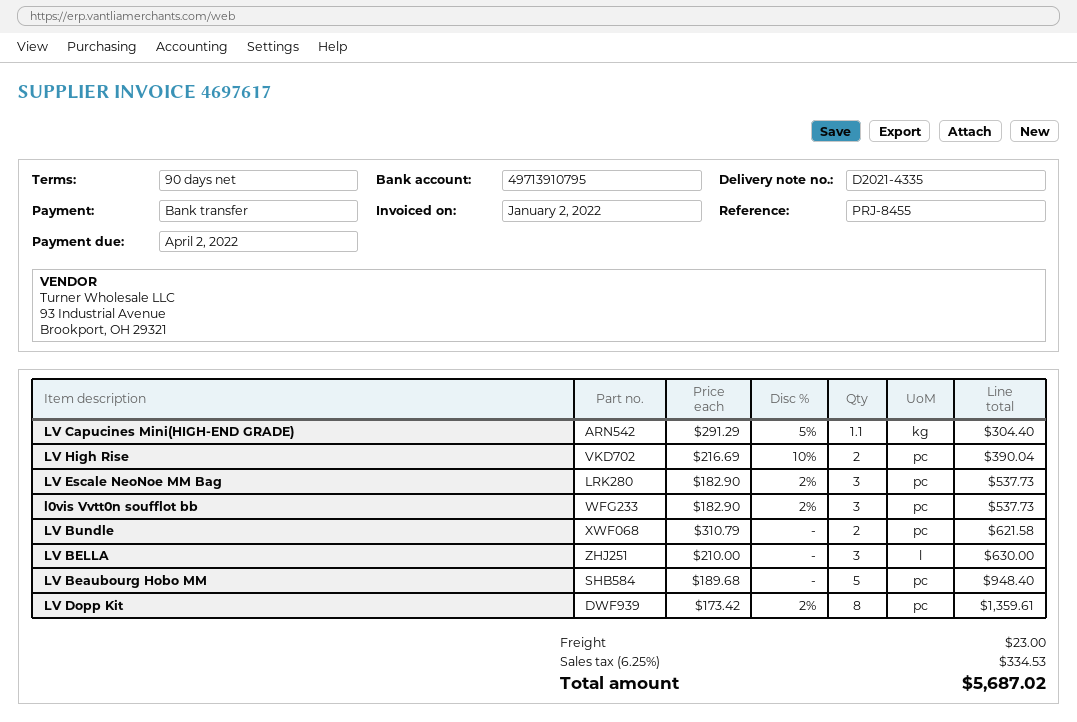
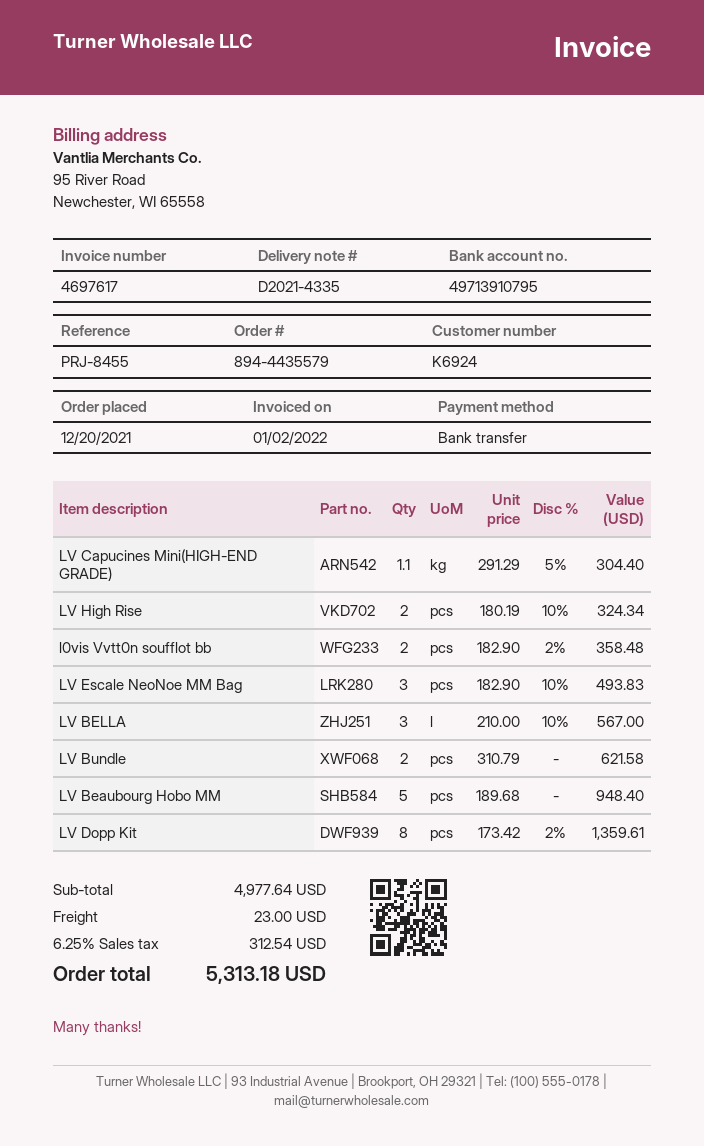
LV High Rise: 2 x 216.69 - 10% = 390.04 -> 2 x 180.19 - 10% = 324.34
LV Escale NeoNoe MM Bag: 3 x 182.90 - 2% = 537.73 -> 3 x 182.90 - 10% = 493.83
l0vis Vvtt0n soufflot bb: 3 x 182.90 - 2% = 537.73 -> 2 x 182.90 - 2% = 358.48
LV BELLA: 3 x 210.00 = 630.00 -> 3 x 210.00 - 10% = 567.00
tax: 6.25% = 334.53 -> 6.25% = 312.54
total: 5687.02 -> 5313.18

